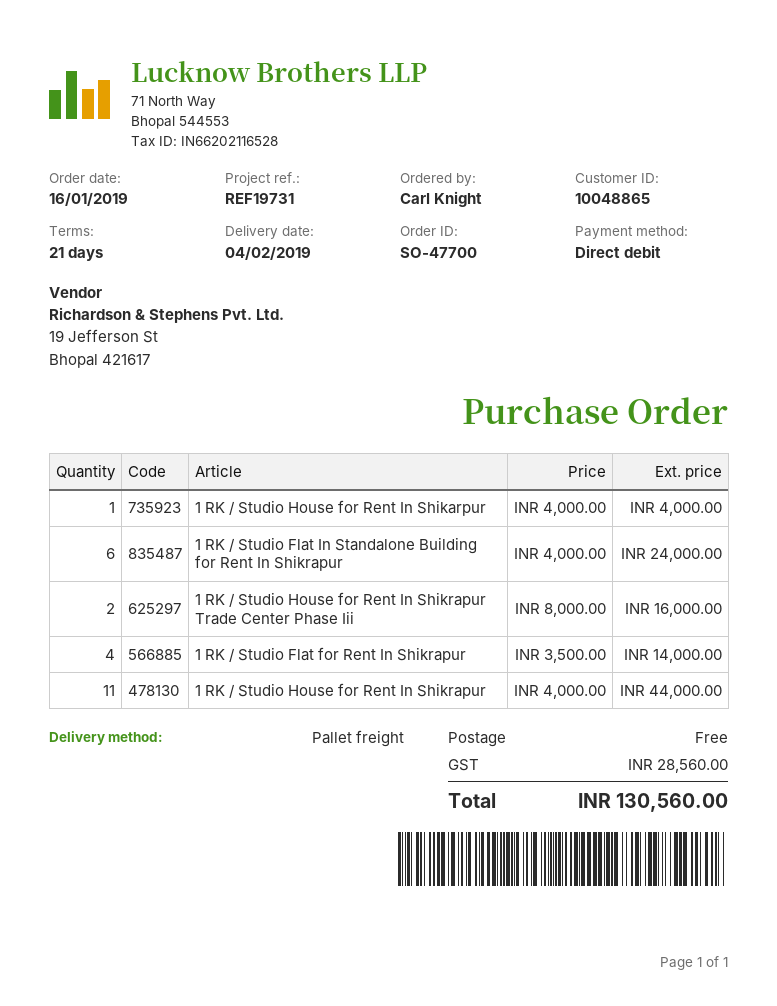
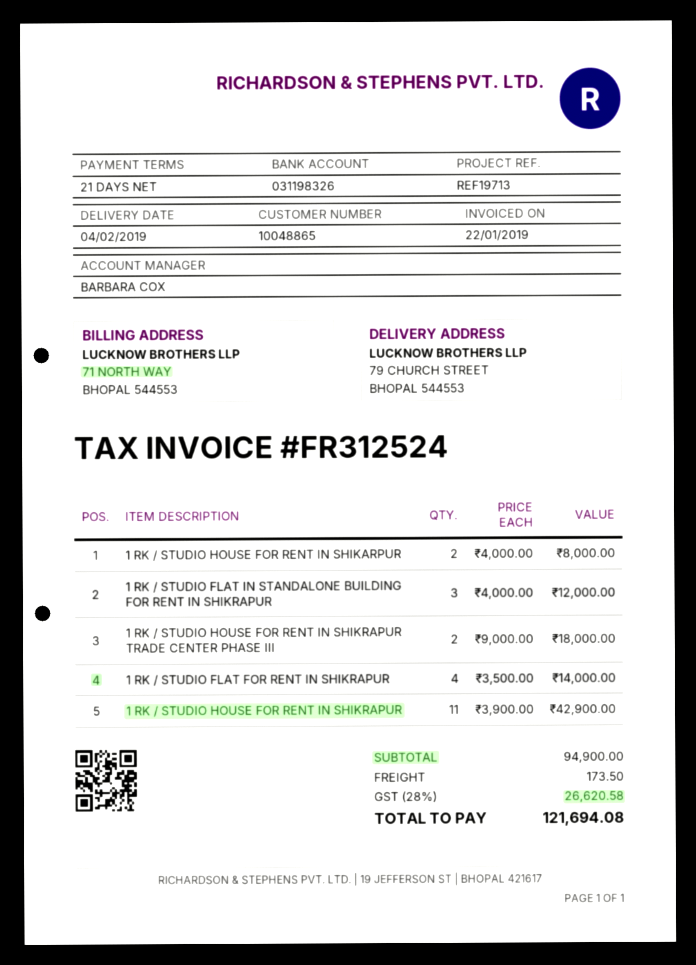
reference: REF19731 -> REF19713
1 RK / Studio House for Rent In Shikarpur: 1 x 4000.00 = 4000.00 -> 2 x 4000.00 = 8000.00
1 RK / Studio Flat In Standalone Building for Rent In Shikrapur: 6 x 4000.00 = 24000.00 -> 3 x 4000.00 = 12000.00
1 RK / Studio House for Rent In Shikrapur Trade Center Phase Iii: 2 x 8000.00 = 16000.00 -> 2 x 9000.00 = 18000.00
1 RK / Studio House for Rent In Shikrapur: 11 x 4000.00 = 44000.00 -> 11 x 3900.00 = 42900.00
shipping: 0.00 -> 173.50
tax: 28560.00 -> 26620.58
total: 130560.00 -> 121694.08

